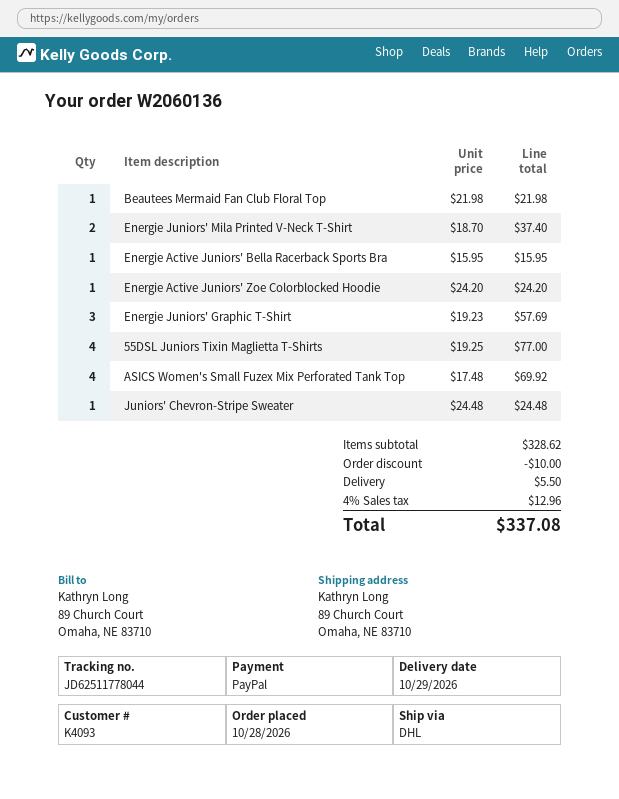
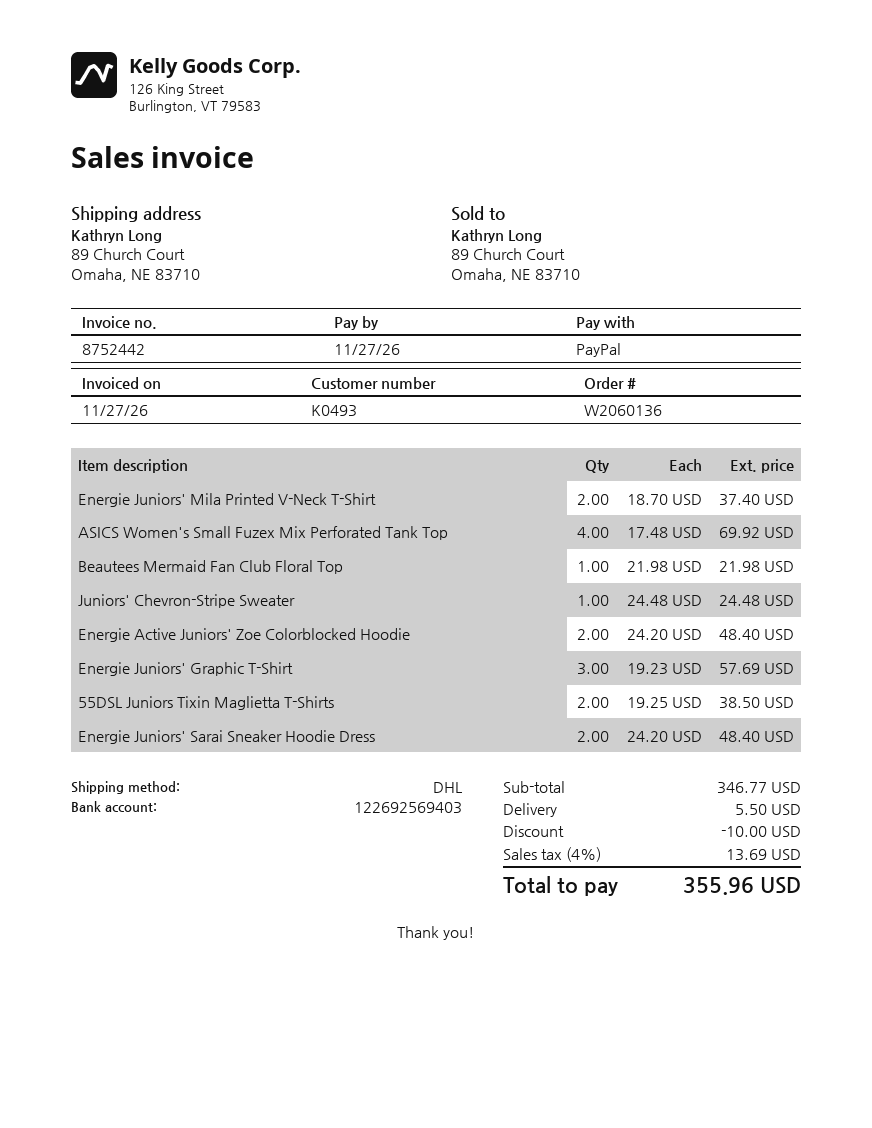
customer number: K4093 -> K0493
Energie Active Juniors' Bella Racerback Sports Bra: 1 x 15.95 = 15.95 -> none
Energie Active Juniors' Zoe Colorblocked Hoodie: 1 x 24.20 = 24.20 -> 2 x 24.20 = 48.40
55DSL Juniors Tixin Maglietta T-Shirts: 4 x 19.25 = 77.00 -> 2 x 19.25 = 38.50
Energie Juniors' Sarai Sneaker Hoodie Dress: none -> 2 x 24.20 = 48.40
subtotal: 328.62 -> 346.77
tax: 4% = 12.96 -> 4% = 13.69
total: 337.08 -> 355.96

